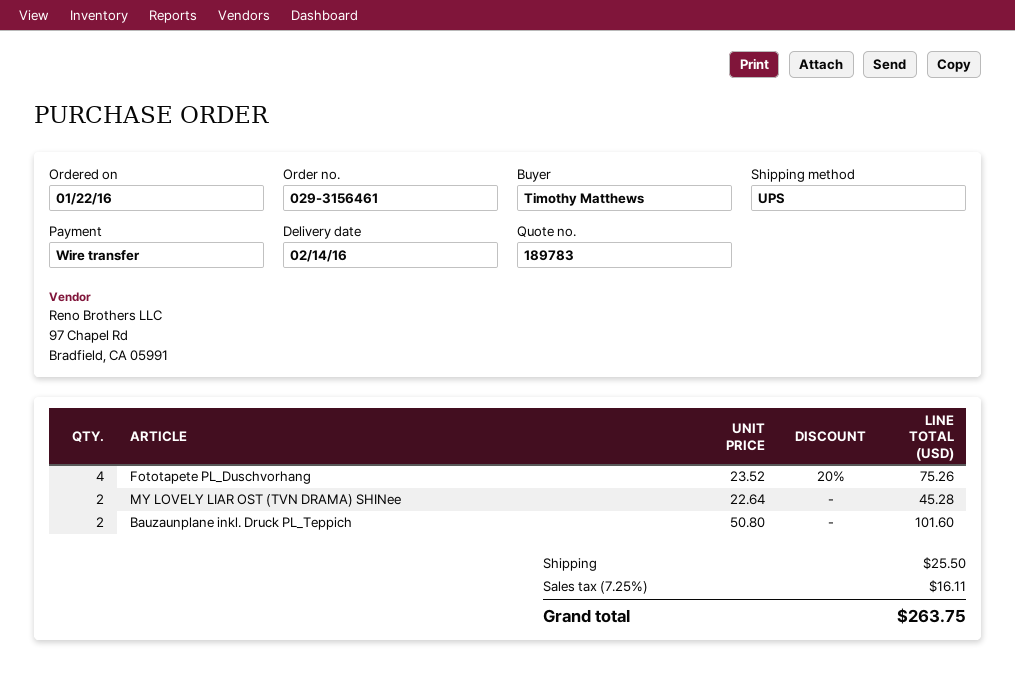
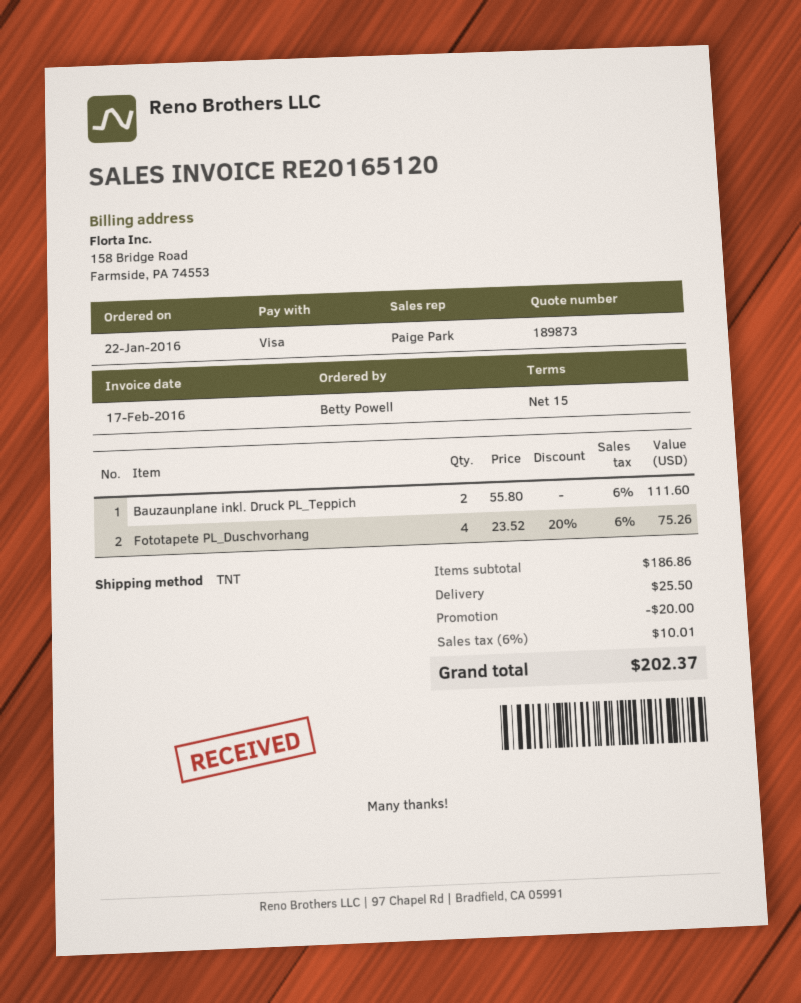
quote number: 189783 -> 189873
ordered by: Timothy Matthews -> Betty Powell
payment method: bank transfer -> Visa
shipping method: UPS -> TNT
MY LOVELY LIAR OST (TVN DRAMA) SHINee: 2 x 22.64 = 45.28 -> none
Bauzaunplane inkl. Druck PL_Teppich: 2 x 50.80 = 101.60 -> 2 x 55.80 = 111.60
discount: none -> 20.00
tax: 7.25% = 16.11 -> 6% = 10.01
total: 263.75 -> 202.37

